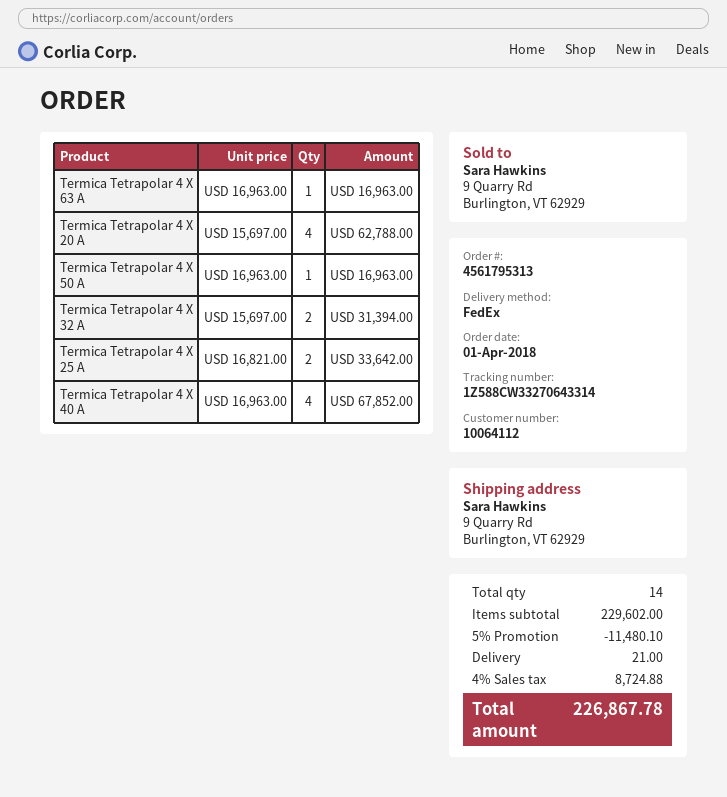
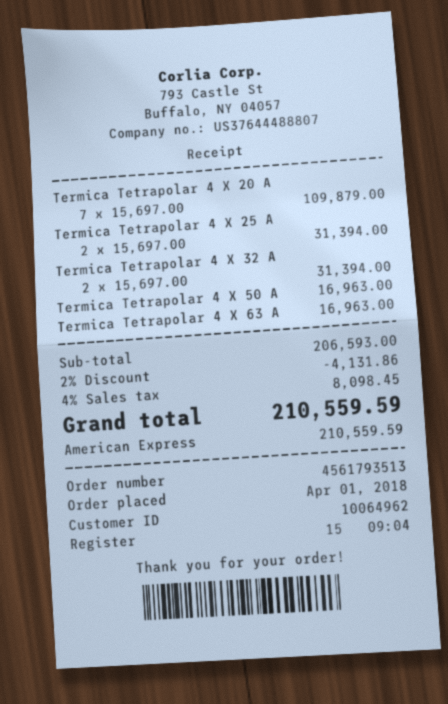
order number: 4561795313 -> 4561793513
customer number: 10064112 -> 10064962
Termica Tetrapolar 4 X 20 A: 4 x 15697.00 = 62788.00 -> 7 x 15697.00 = 109879.00
Termica Tetrapolar 4 X 25 A: 2 x 16821.00 = 33642.00 -> 2 x 15697.00 = 31394.00
Termica Tetrapolar 4 X 40 A: 4 x 16963.00 = 67852.00 -> none
subtotal: 229602.00 -> 206593.00
discount: 5% = 11480.10 -> 2% = 4131.86
shipping: 21.00 -> none
tax: 4% = 8724.88 -> 4% = 8098.45
total: 226867.78 -> 210559.59

